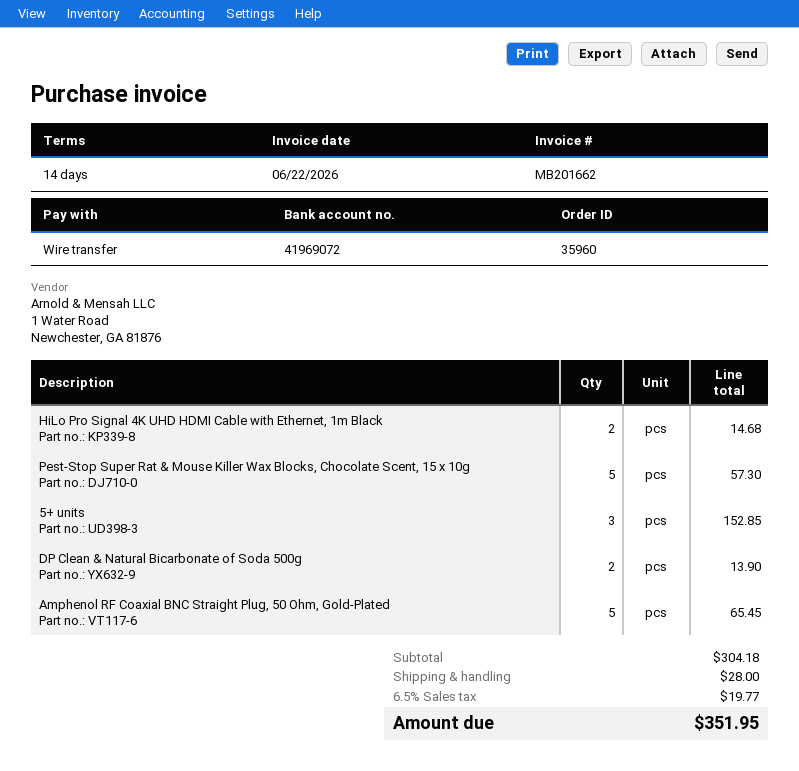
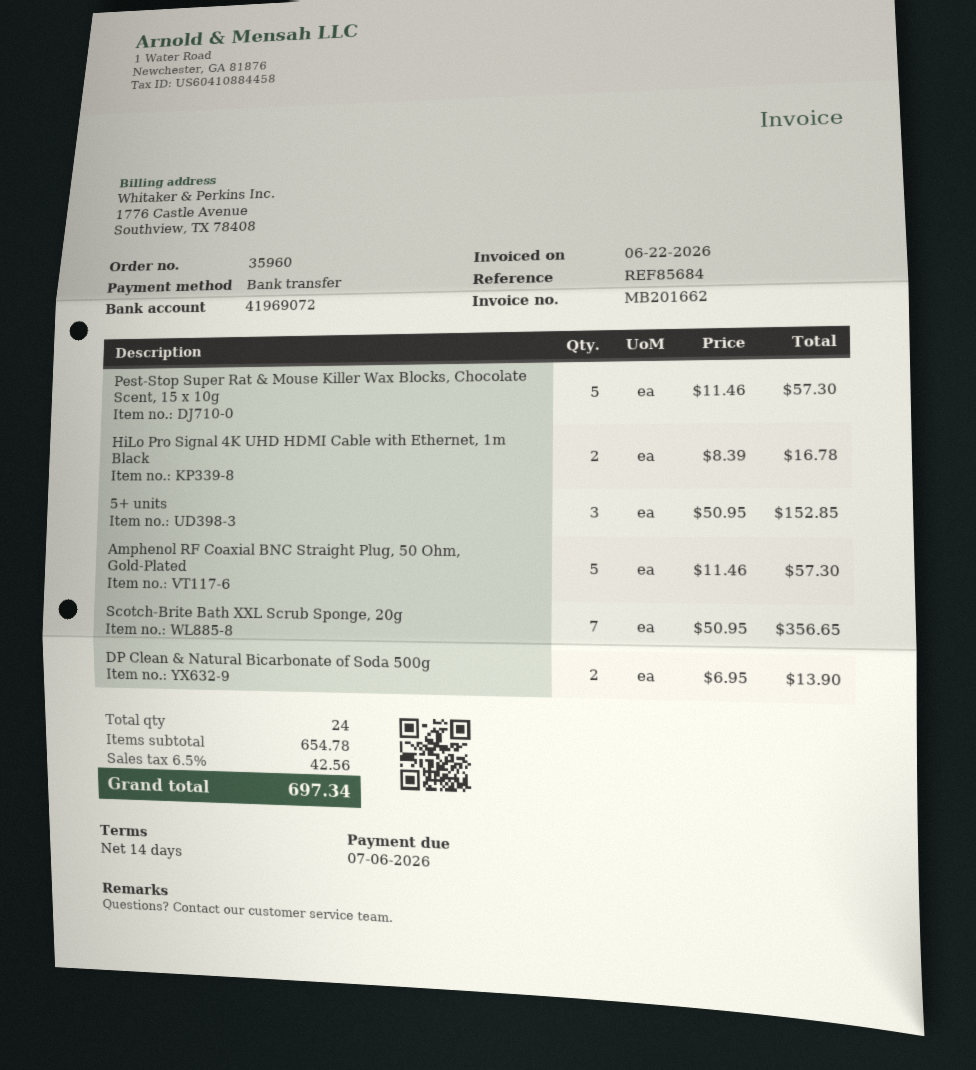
HiLo Pro Signal 4K UHD HDMI Cable with Ethernet, 1m Black: 2 for 14.68 -> 2 for 16.78
Amphenol RF Coaxial BNC Straight Plug, 50 Ohm, Gold-Plated: 5 for 65.45 -> 5 for 57.30
Scotch-Brite Bath XXL Scrub Sponge, 20g: none -> 7 for 356.65
subtotal: 304.18 -> 654.78
shipping: 28.00 -> none
tax: 6.5% = 19.77 -> 6.5% = 42.56
total: 351.95 -> 697.34

